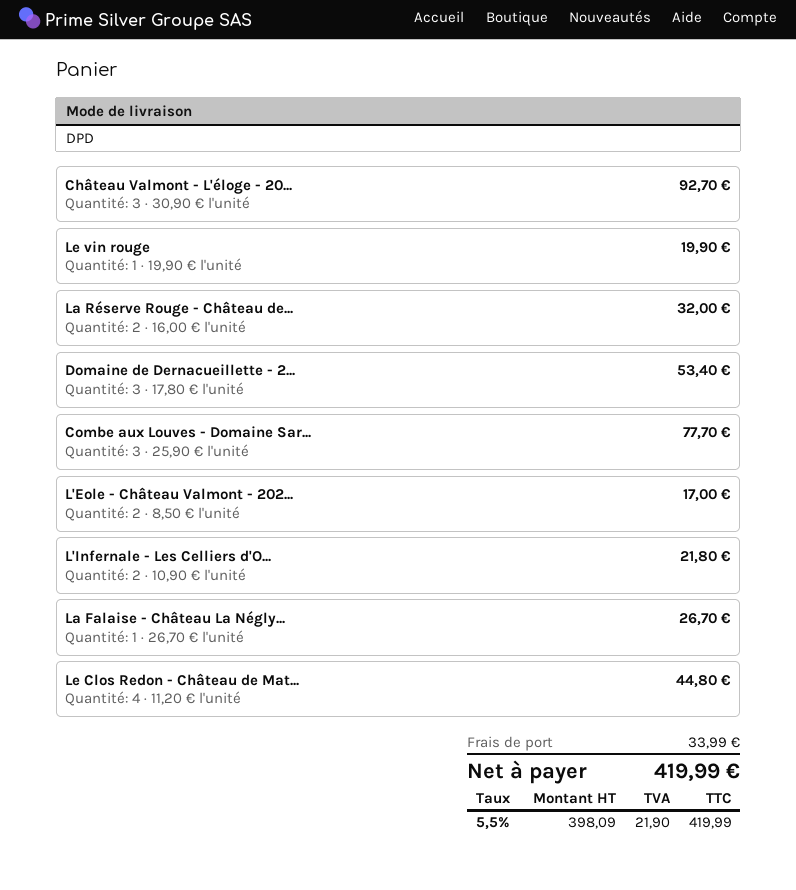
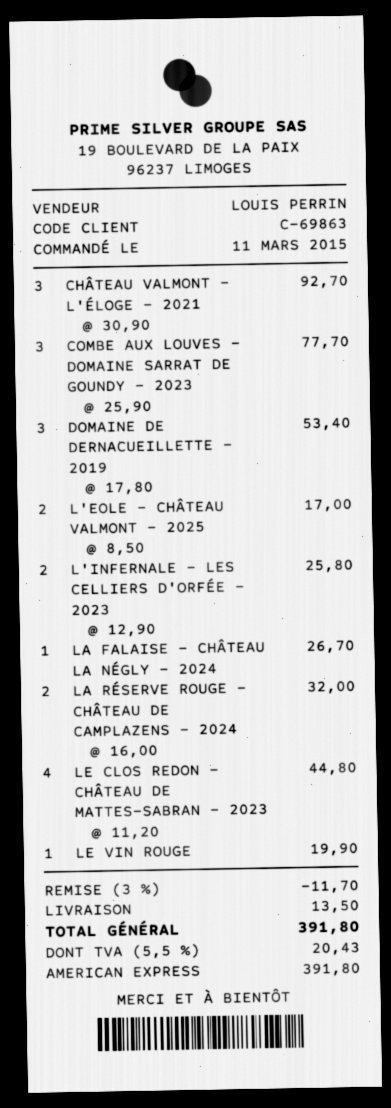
L'Infernale - Les Celliers d'O...: 2 x 10.90 = 21.80 -> 2 x 12.90 = 25.80
discount: none -> 3% = 11.70
shipping: 33.99 -> 13.50
tax: 5.5% = 21.90 -> 5.5% = 20.43
total: 419.99 -> 391.80

